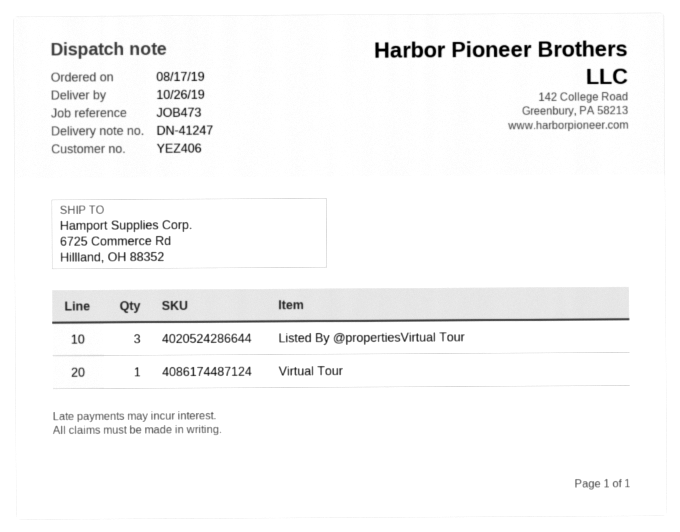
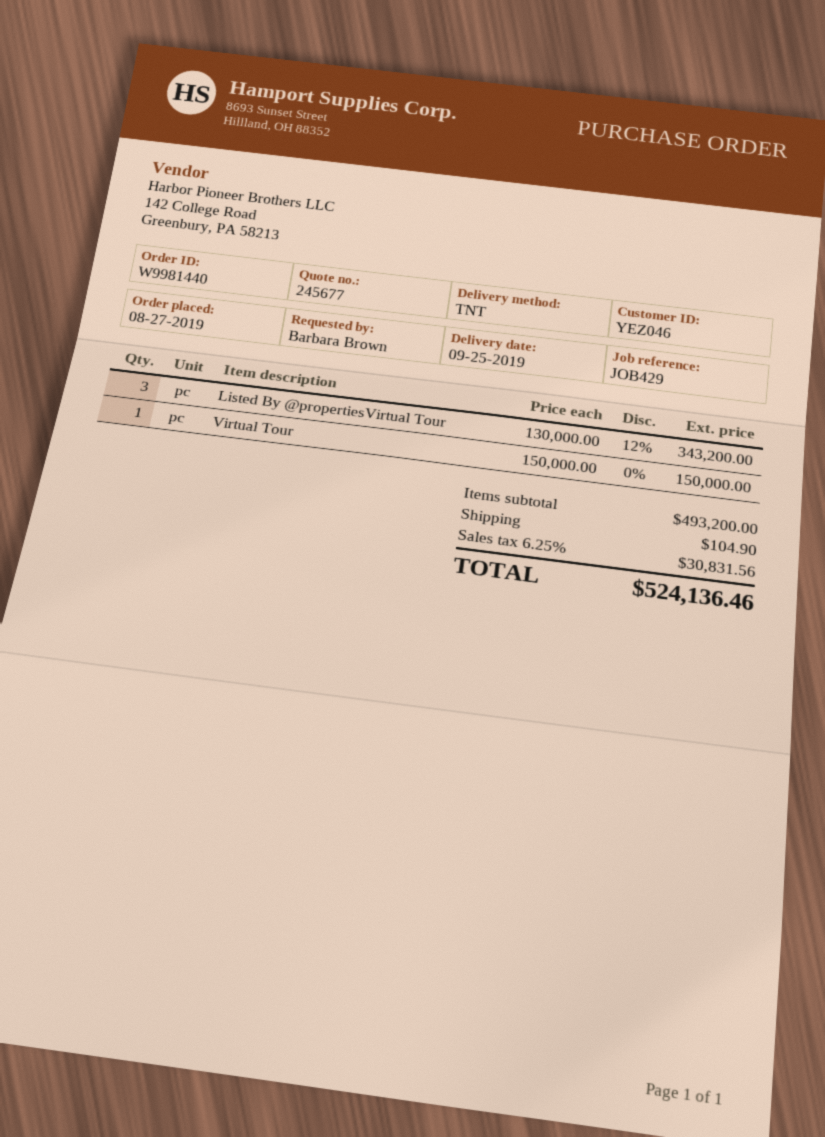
order date: 2019-08-17 -> 2019-08-27
delivery date: 2019-10-26 -> 2019-09-25
customer number: YEZ406 -> YEZ046
reference: JOB473 -> JOB429

